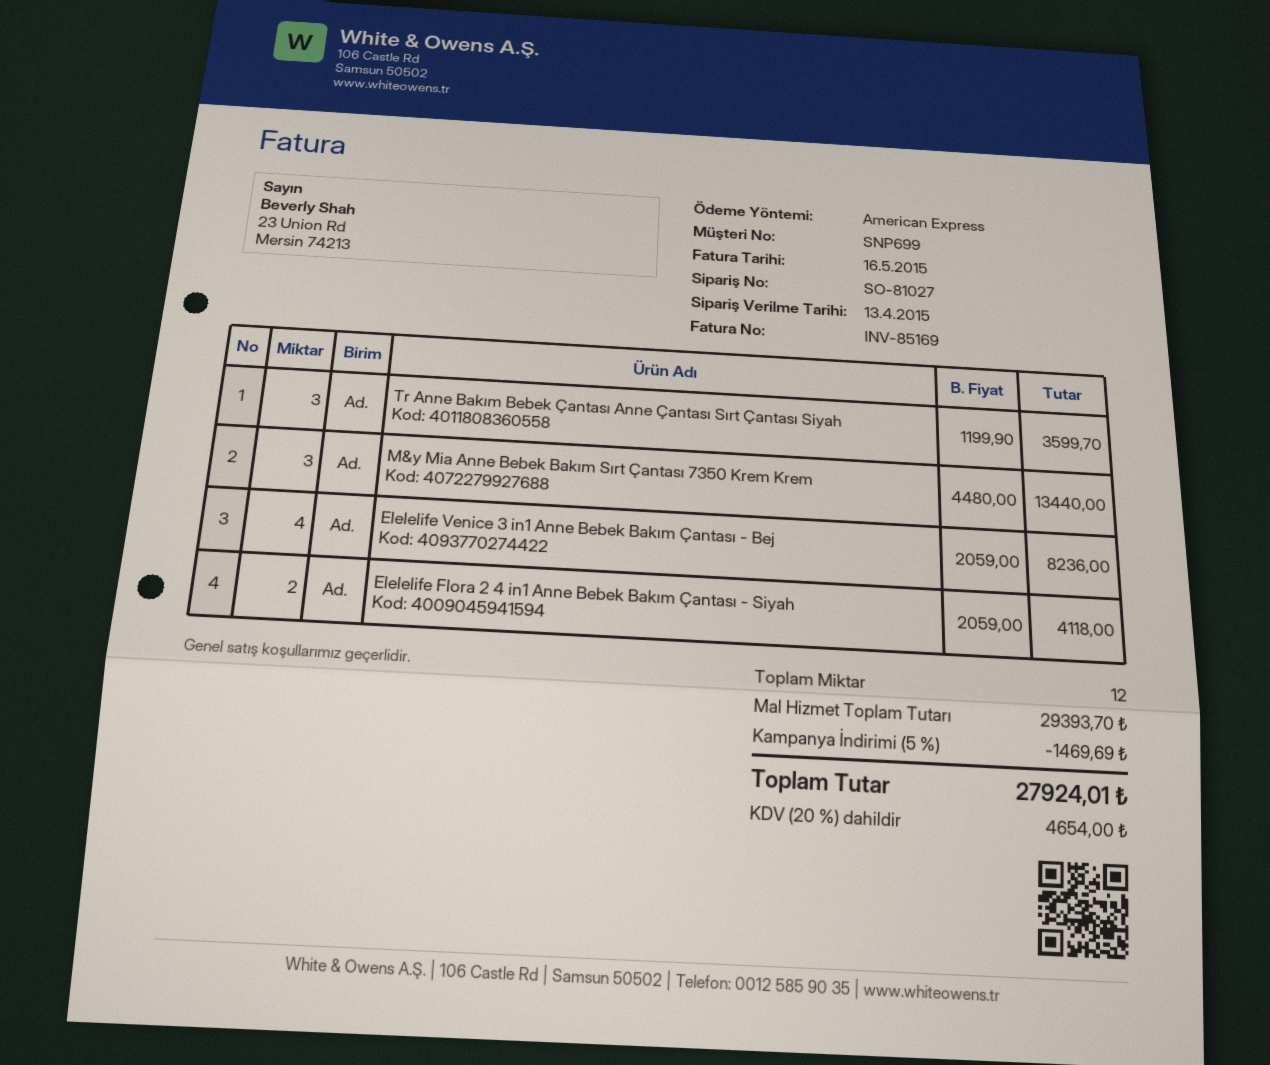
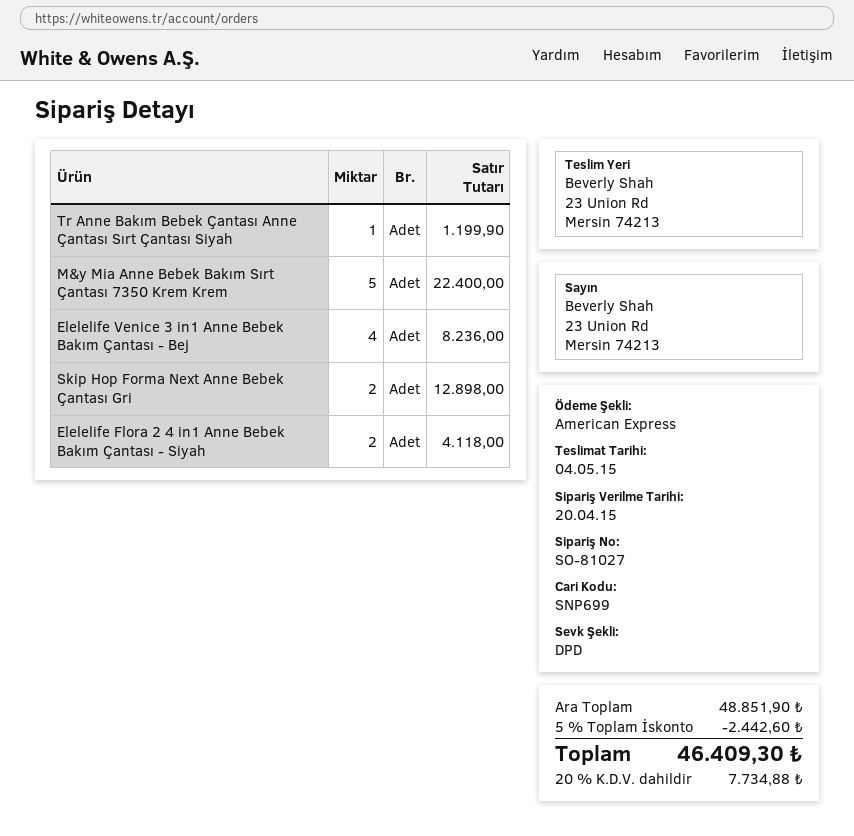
order date: 2015-04-13 -> 2015-04-20
Tr Anne Bakım Bebek Çantası Anne Çantası Sırt Çantası Siyah: 3 for 3599.70 -> 1 for 1199.90
M&y Mia Anne Bebek Bakım Sırt Çantası 7350 Krem Krem: 3 for 13440.00 -> 5 for 22400.00
Skip Hop Forma Next Anne Bebek Çantası Gri: none -> 2 for 12898.00
subtotal: 29393.70 -> 48851.90
discount: 5% = 1469.69 -> 5% = 2442.60
tax: 20% = 4654.00 -> 20% = 7734.88
total: 27924.01 -> 46409.30

